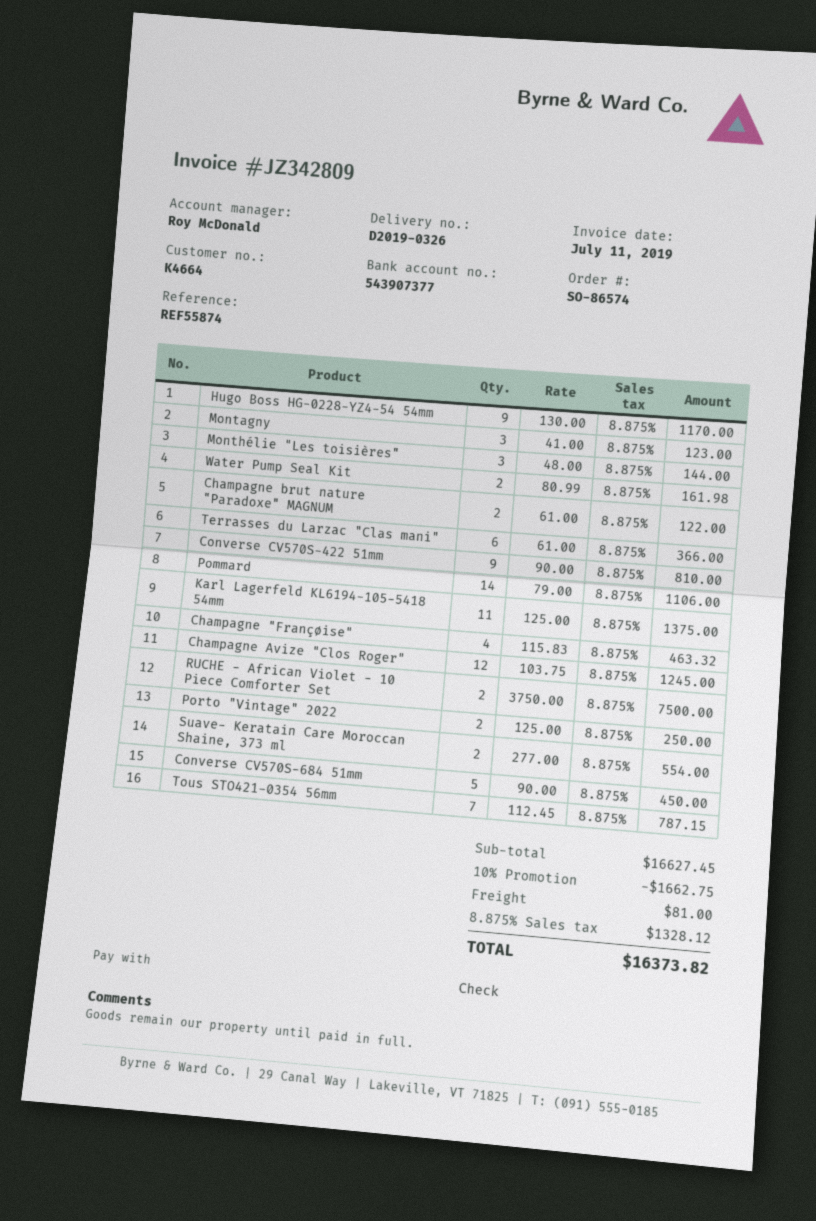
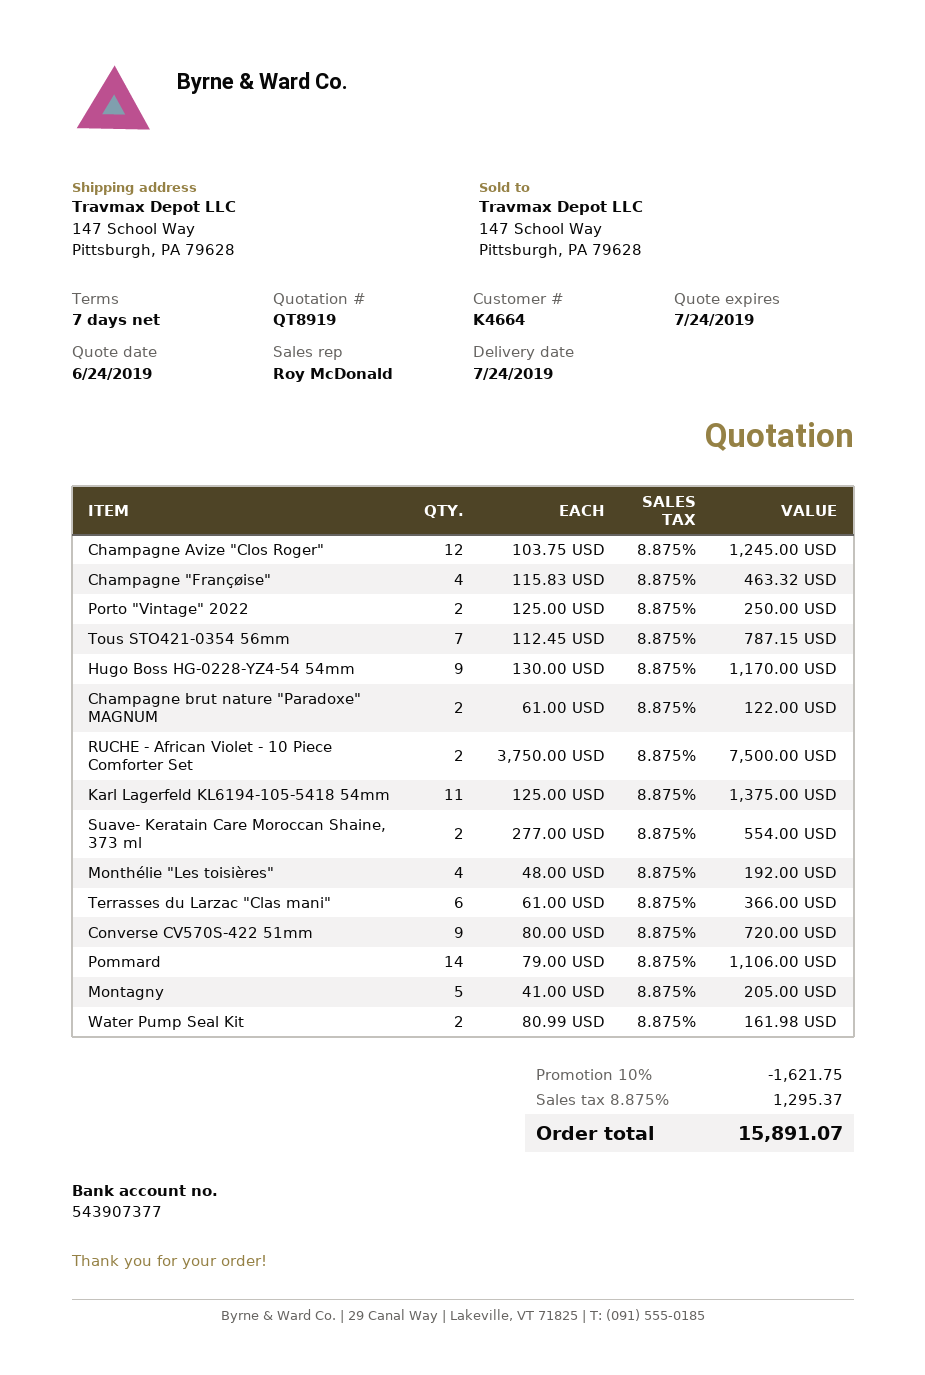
Montagny: 3 x 41.00 = 123.00 -> 5 x 41.00 = 205.00
Monthélie "Les toisières": 3 x 48.00 = 144.00 -> 4 x 48.00 = 192.00
Converse CV570S-422 51mm: 9 x 90.00 = 810.00 -> 9 x 80.00 = 720.00
Converse CV570S-684 51mm: 5 x 90.00 = 450.00 -> none
discount: 10% = 1662.75 -> 10% = 1621.75
shipping: 81.00 -> none
tax: 8.875% = 1328.12 -> 8.875% = 1295.37
total: 16373.82 -> 15891.07

